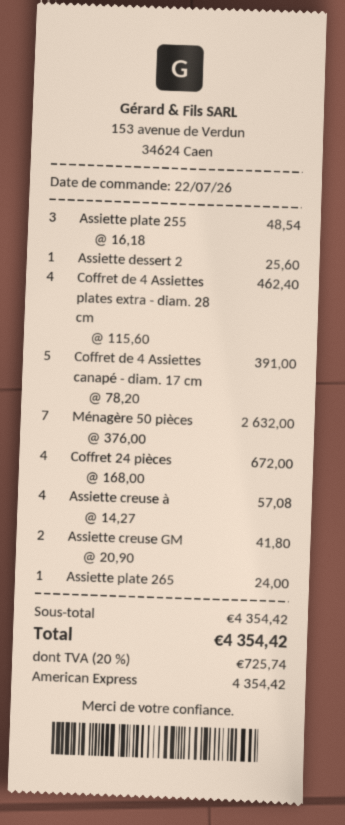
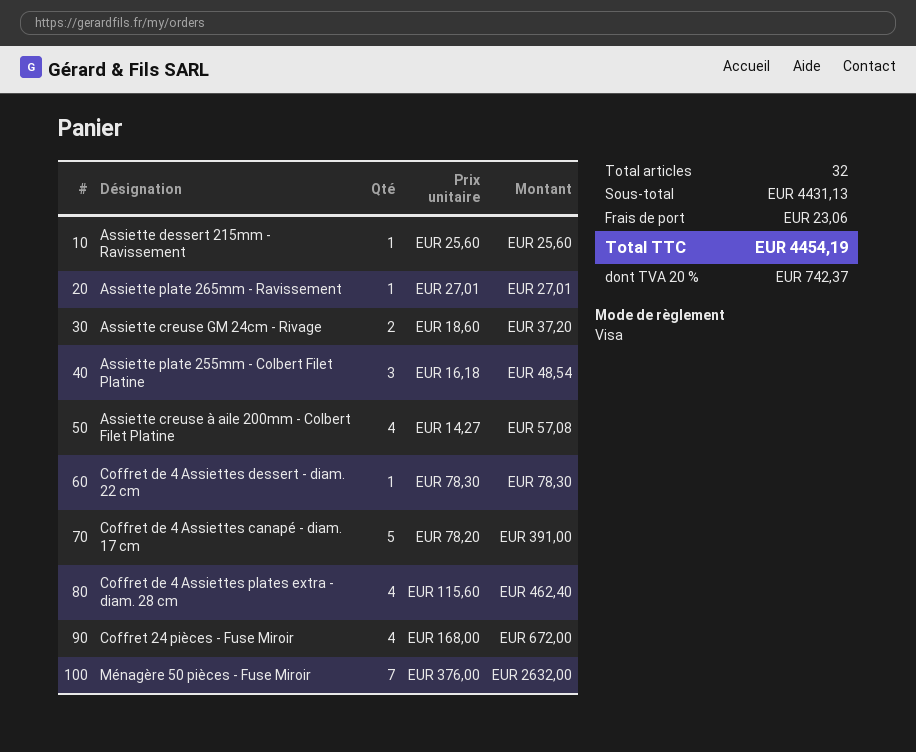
payment method: American Express -> Visa
Assiette creuse GM: 2 x 20.90 = 41.80 -> 2 x 18.60 = 37.20
Assiette plate 265: 1 x 24.00 = 24.00 -> 1 x 27.01 = 27.01
Coffret de 4 Assiettes dessert - diam. 22 cm: none -> 1 x 78.30 = 78.30
subtotal: 4354.42 -> 4431.13
shipping: none -> 23.06
tax: 20% = 725.74 -> 20% = 742.37
total: 4354.42 -> 4454.19

